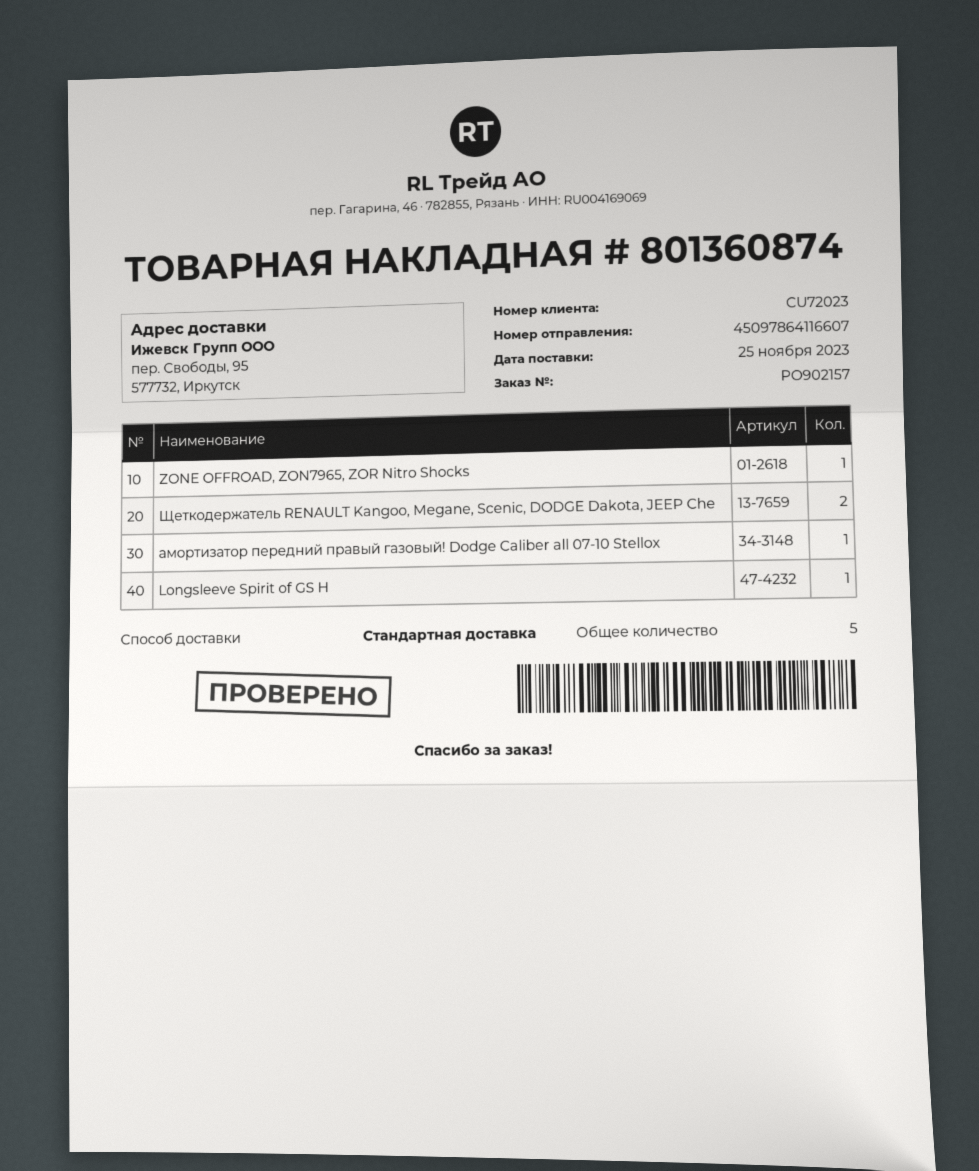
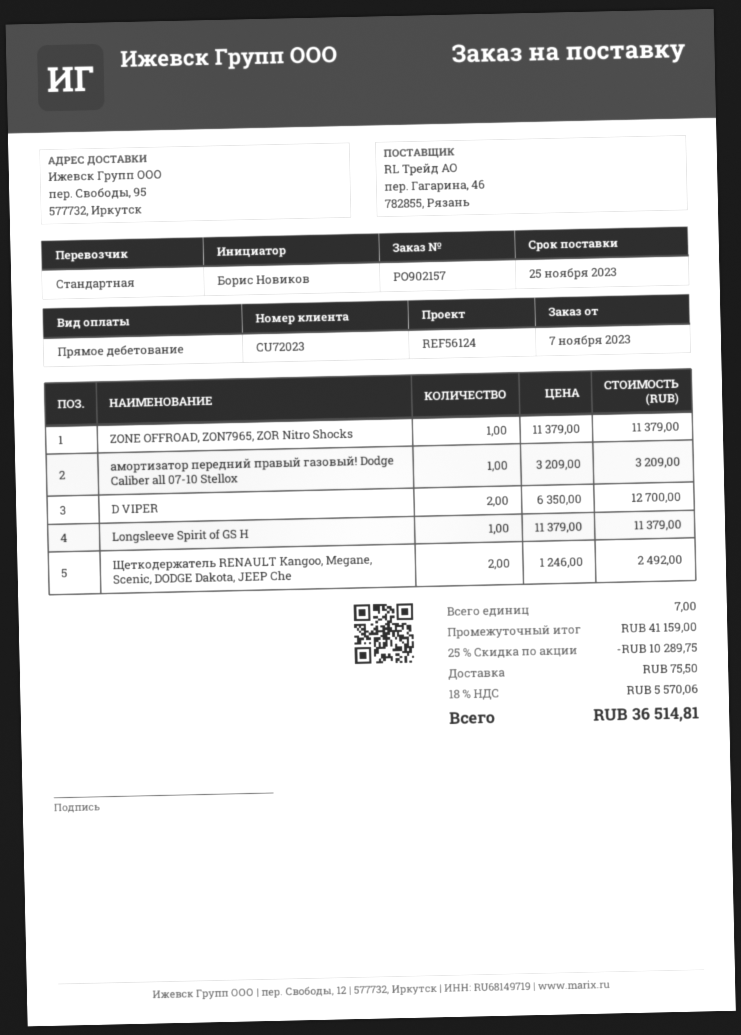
D VIPER: none -> 2
total quantity: 5 -> 7

